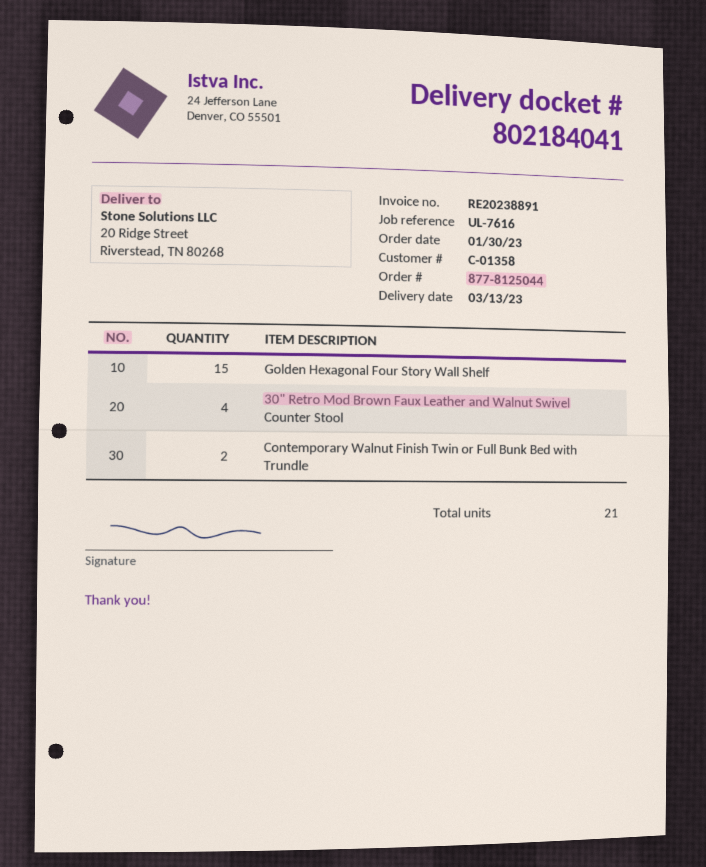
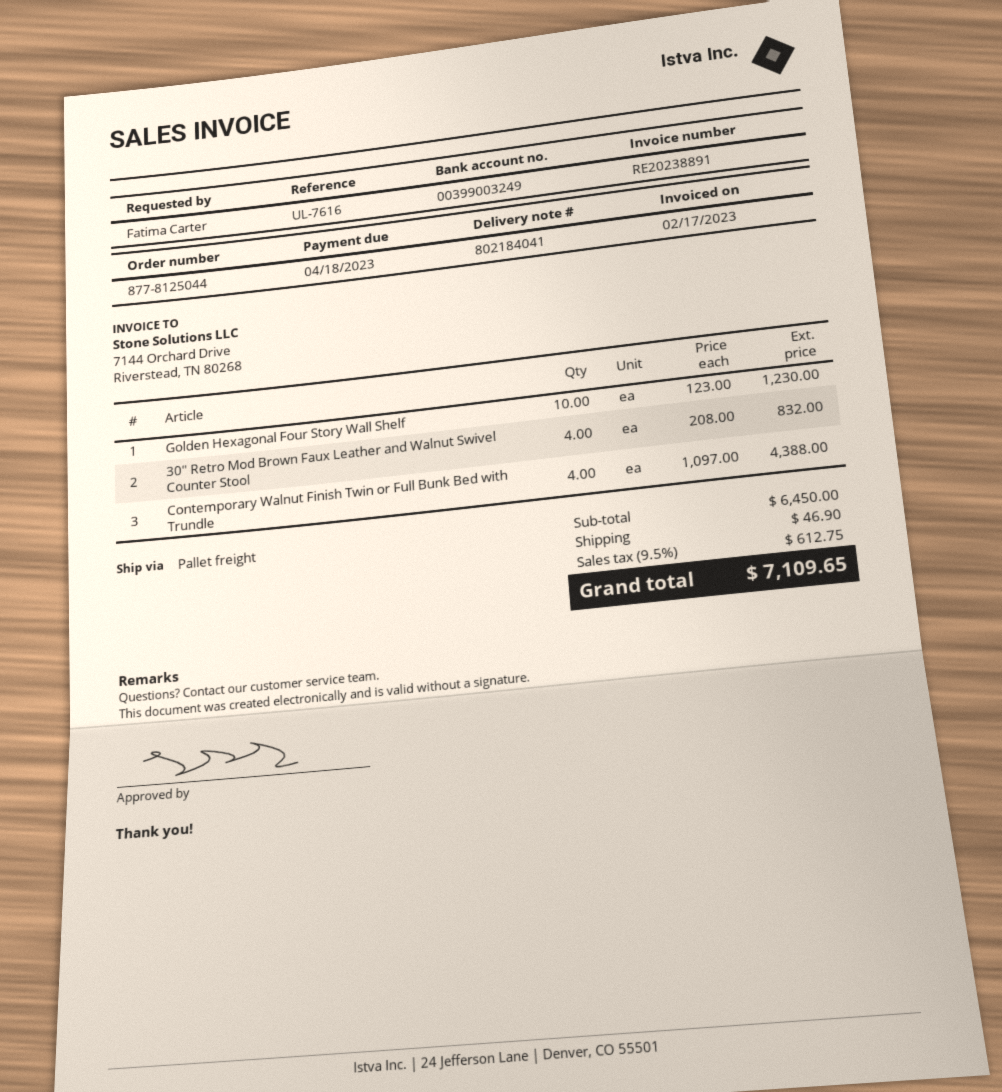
Golden Hexagonal Four Story Wall Shelf: 15 -> 10
Contemporary Walnut Finish Twin or Full Bunk Bed with Trundle: 2 -> 4

